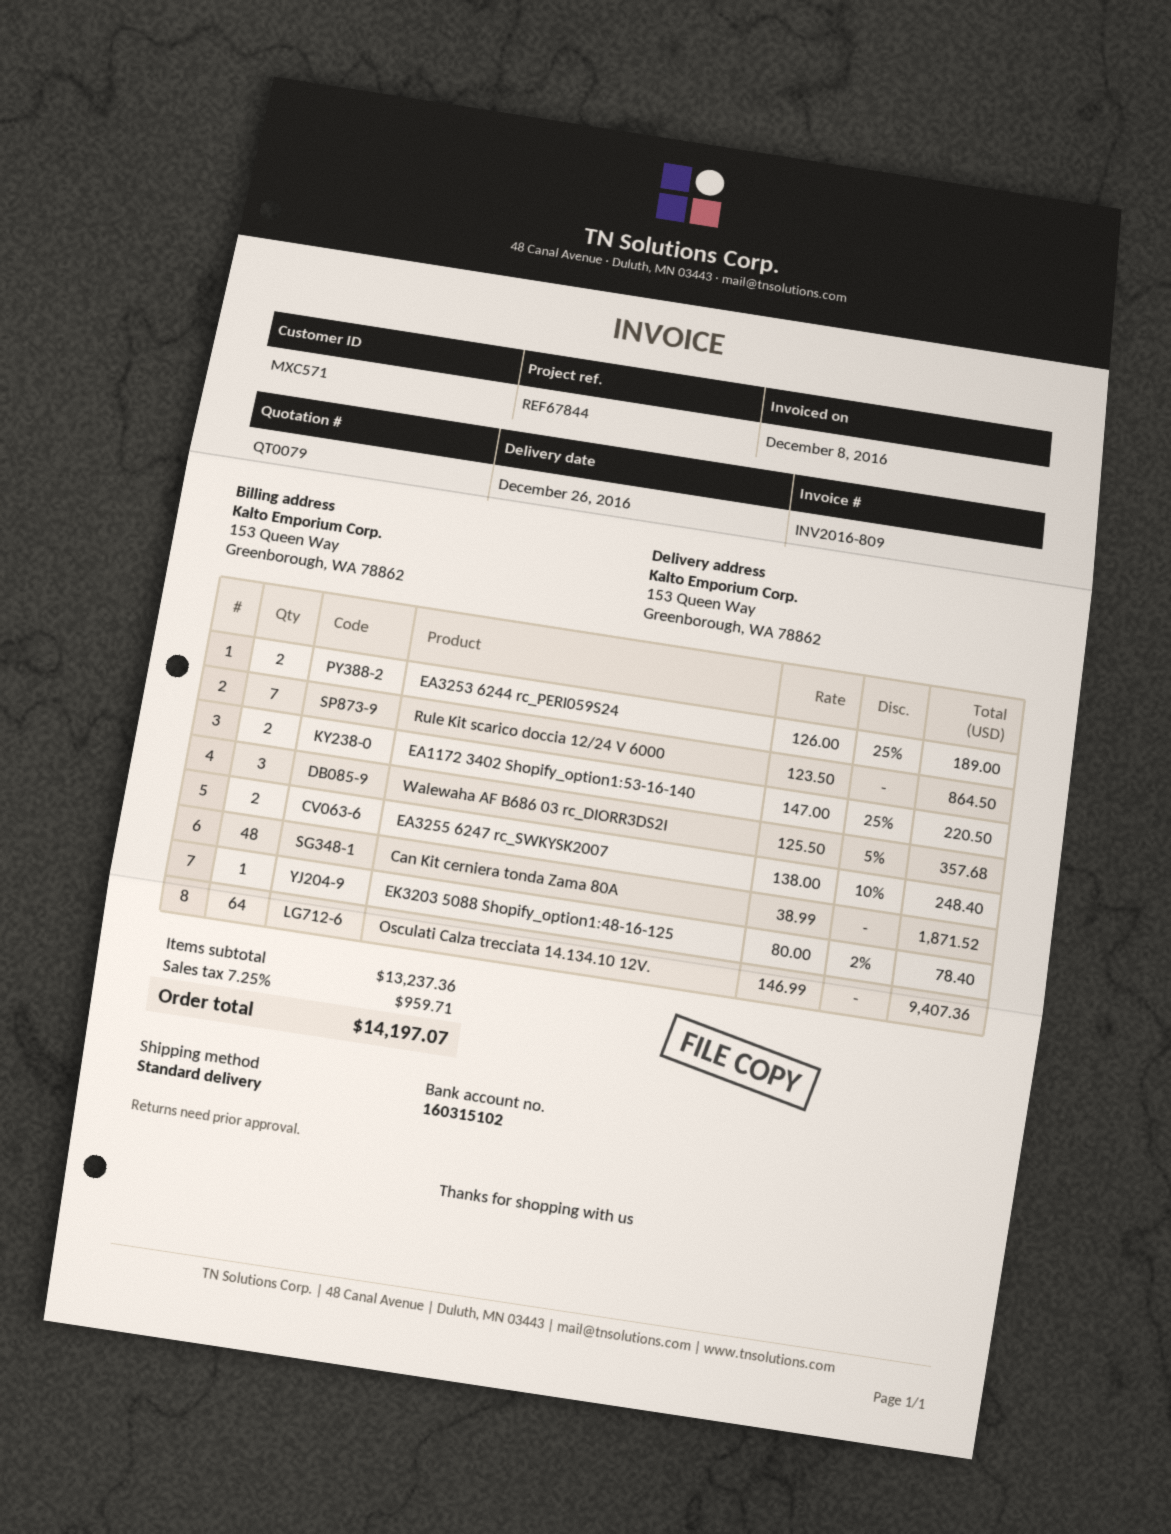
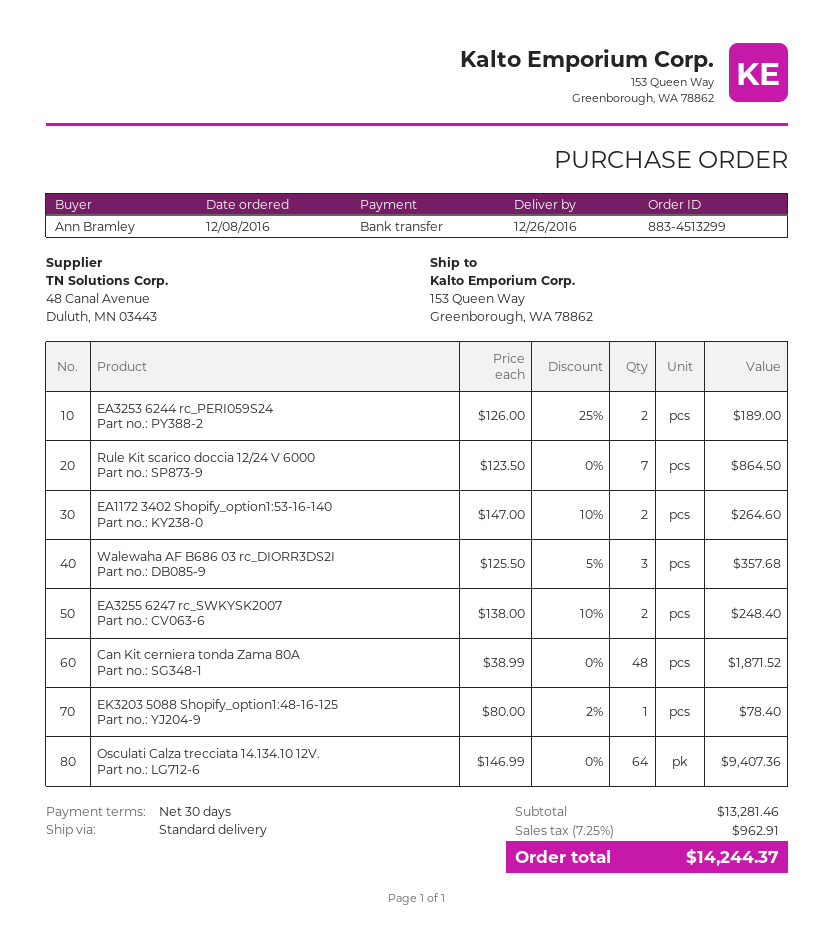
EA1172 3402 Shopify_option1:53-16-140: 2 x 147.00 - 25% = 220.50 -> 2 x 147.00 - 10% = 264.60
subtotal: 13237.36 -> 13281.46
tax: 7.25% = 959.71 -> 7.25% = 962.91
total: 14197.07 -> 14244.37

